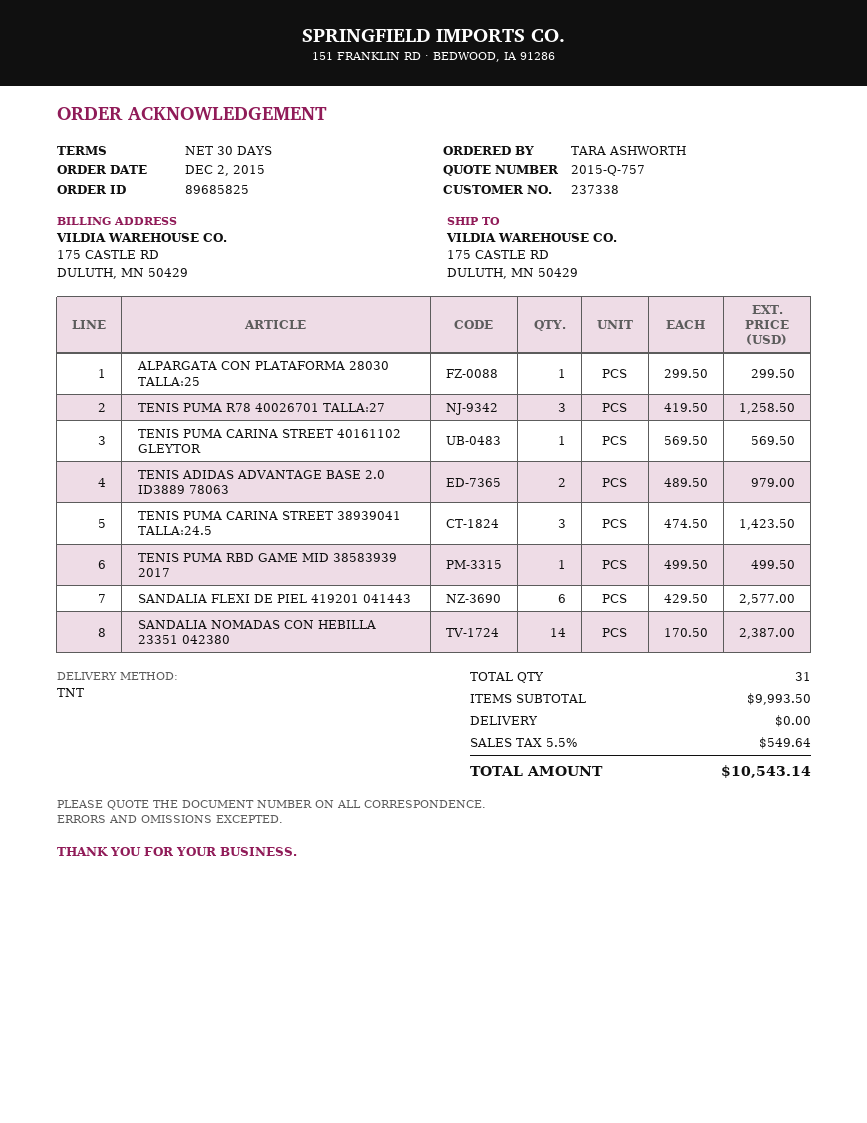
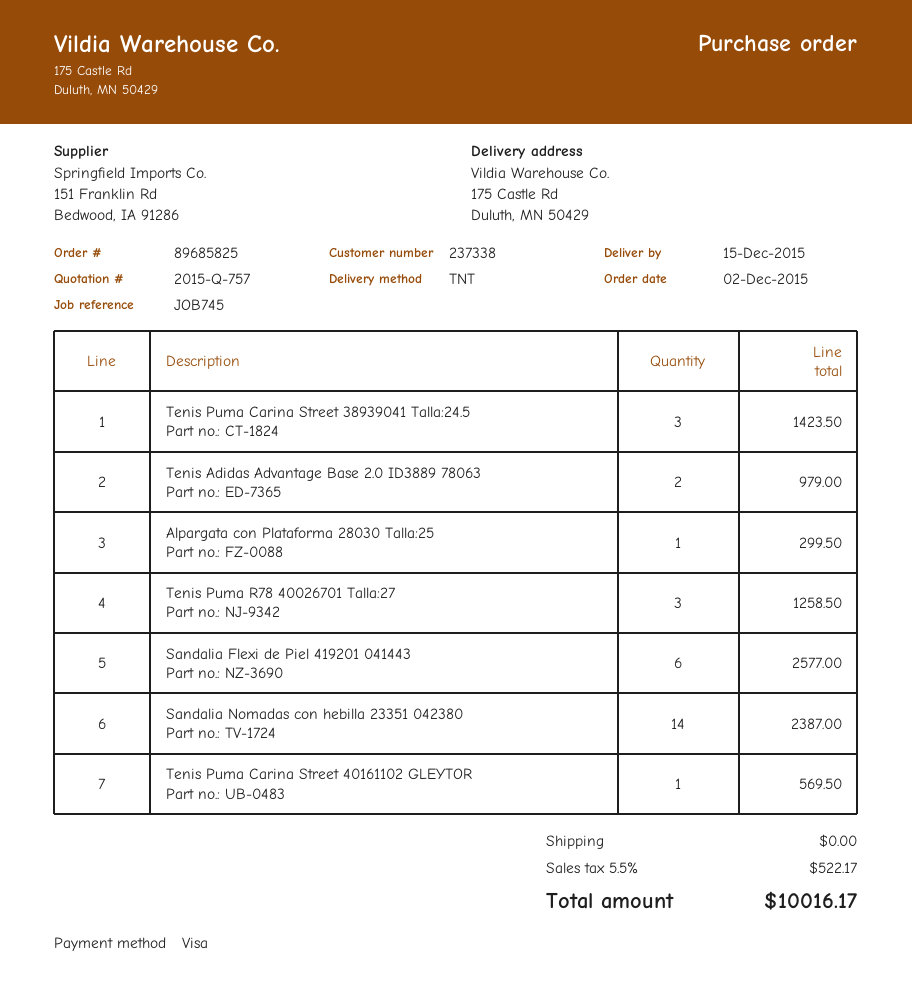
TENIS PUMA RBD GAME MID 38583939 2017: 1 for 499.50 -> none
tax: 5.5% = 549.64 -> 5.5% = 522.17
total: 10543.14 -> 10016.17

